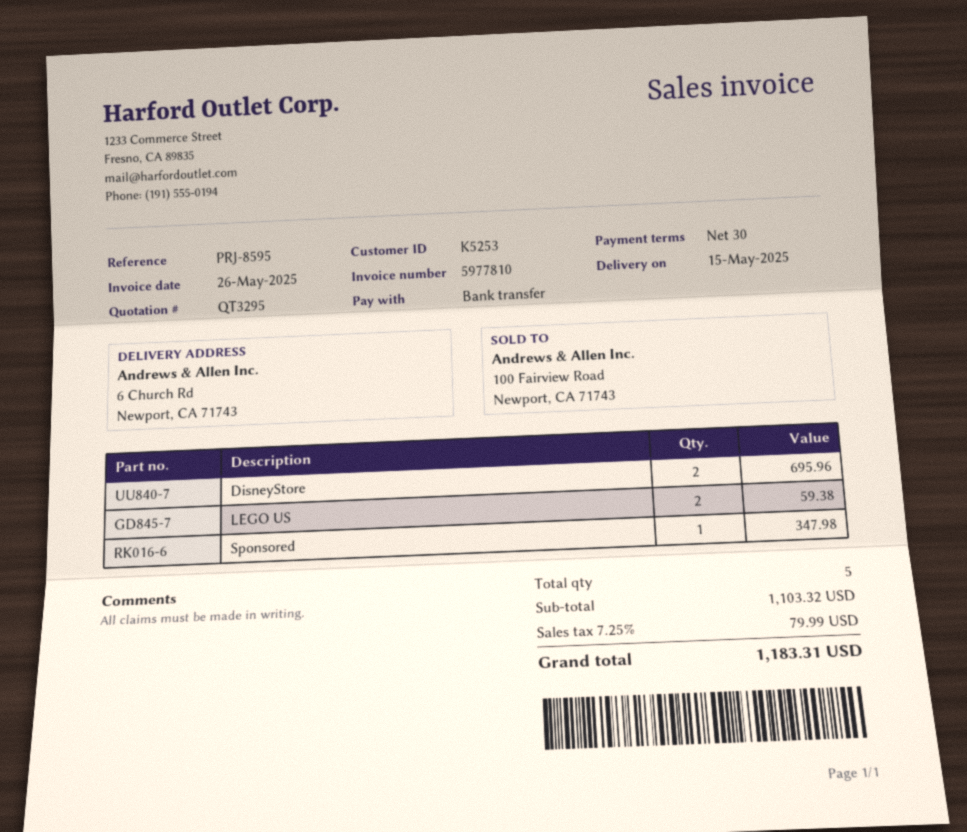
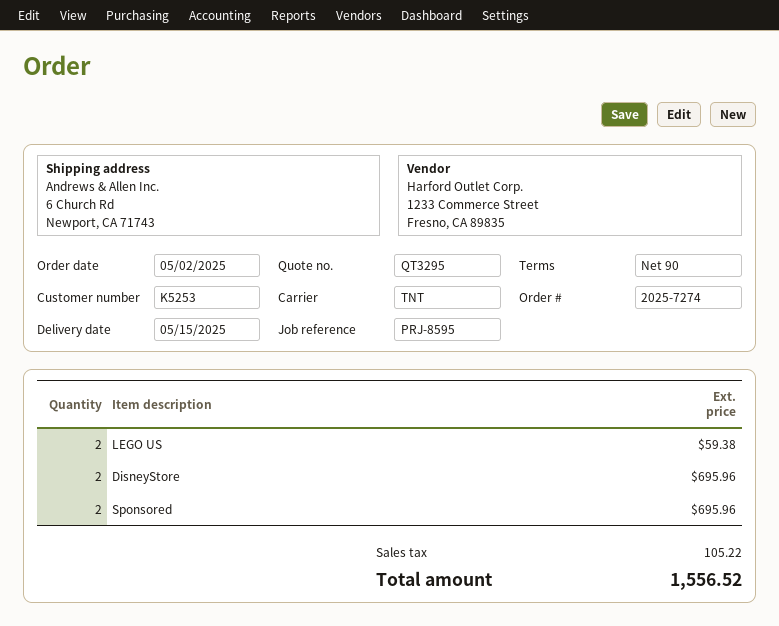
payment terms: 30 days -> 90 days
Sponsored: 1 for 347.98 -> 2 for 695.96
tax: 79.99 -> 105.22
total: 1183.31 -> 1556.52

